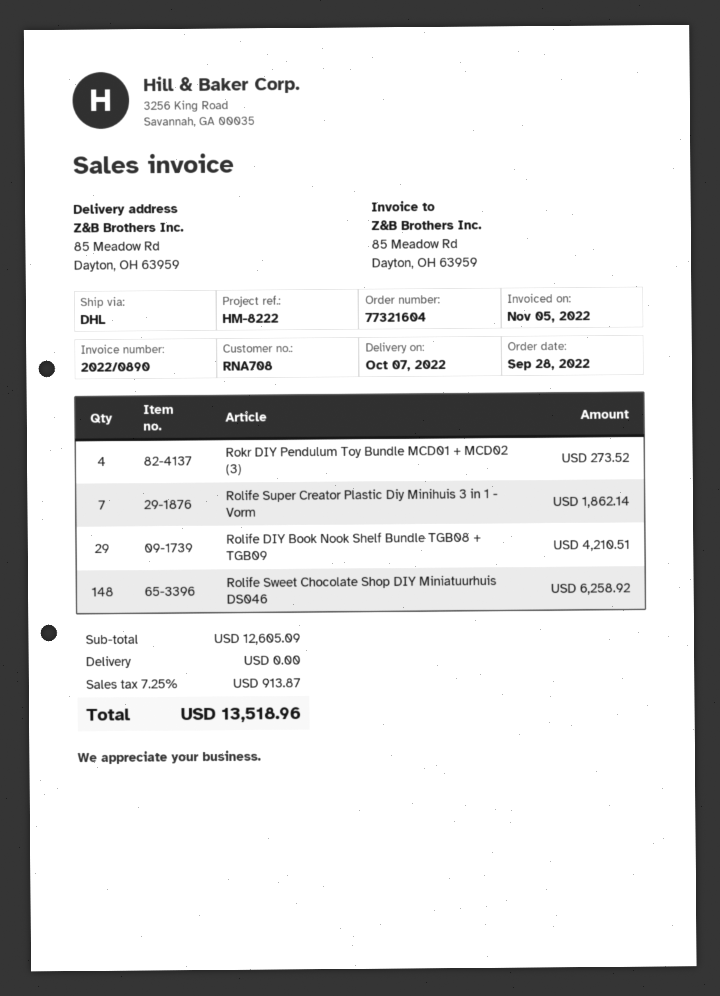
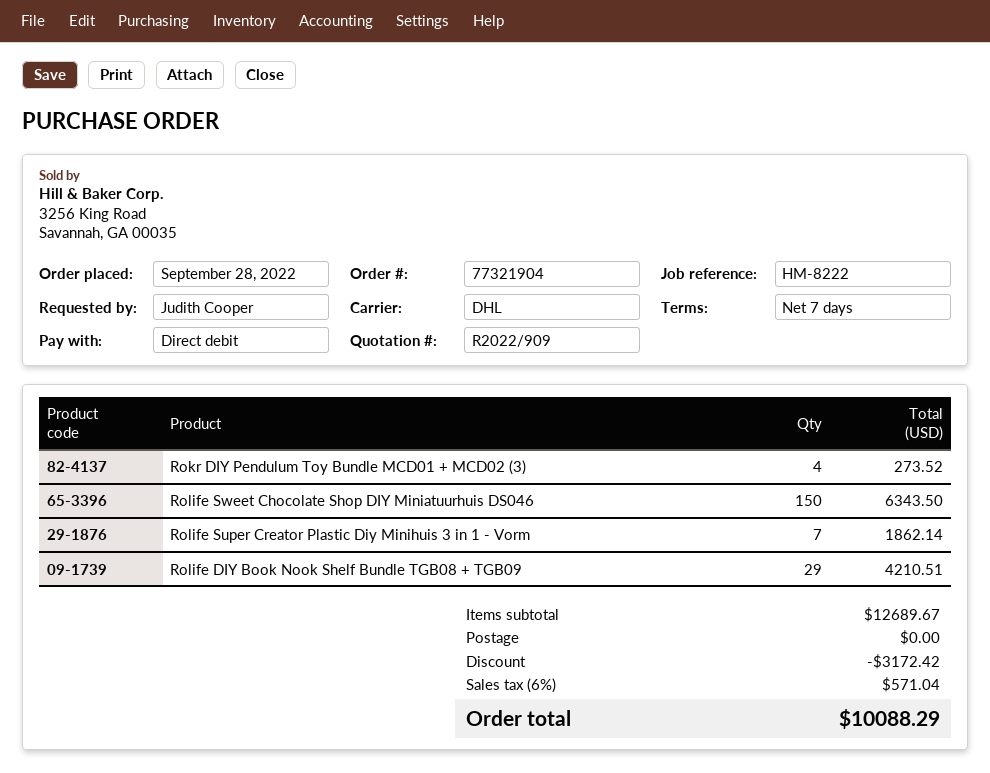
order number: 77321604 -> 77321904
Rolife Sweet Chocolate Shop DIY Miniatuurhuis DS046: 148 for 6258.92 -> 150 for 6343.50
subtotal: 12605.09 -> 12689.67
discount: none -> 3172.42
tax: 7.25% = 913.87 -> 6% = 571.04
total: 13518.96 -> 10088.29

